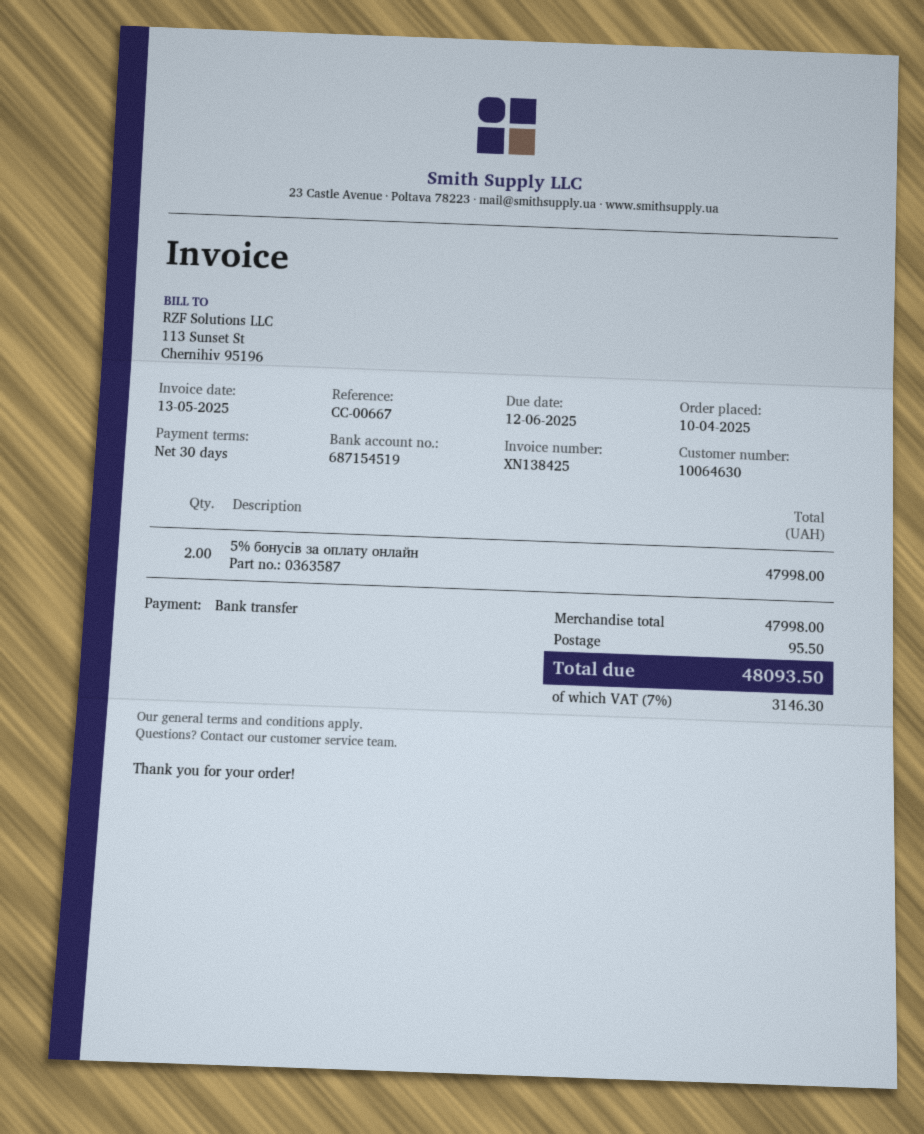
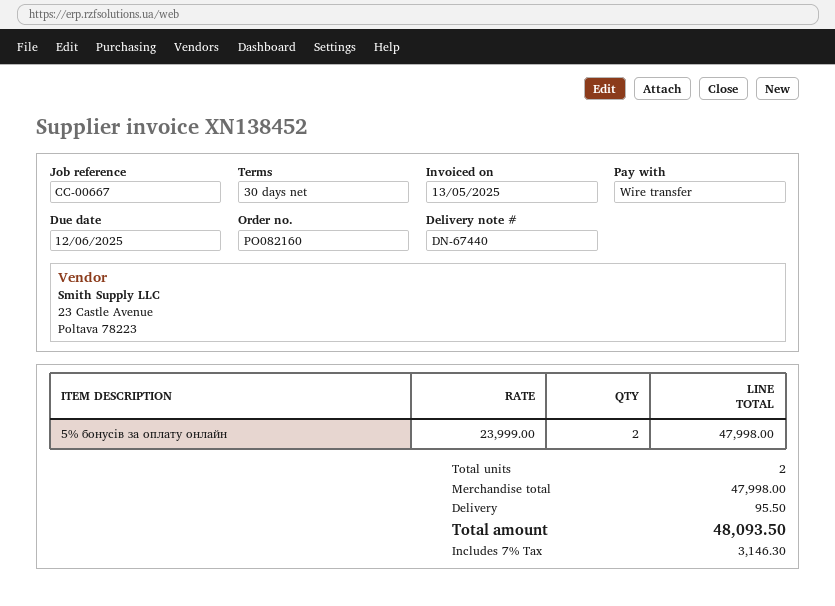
invoice number: XN138425 -> XN138452

